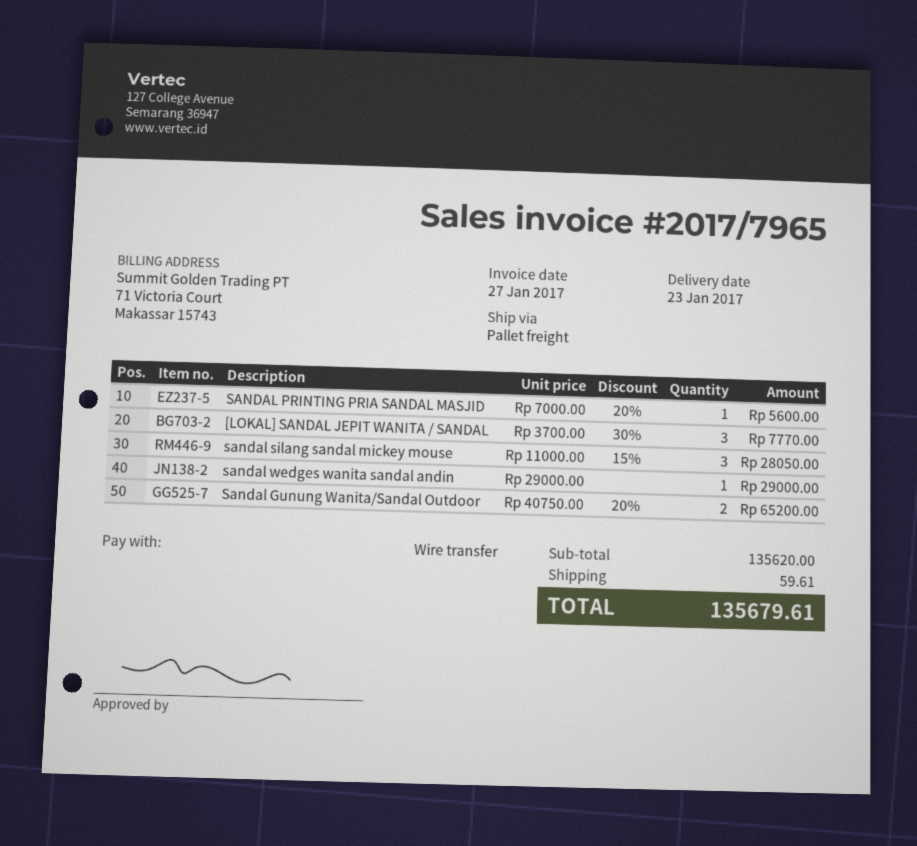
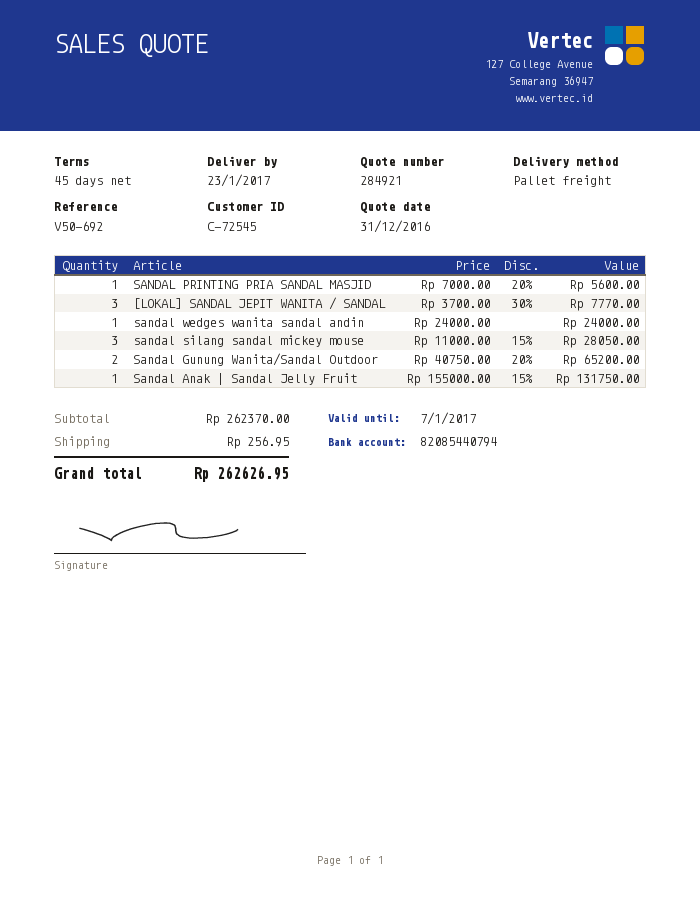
sandal wedges wanita sandal andin: 1 x 29000.00 = 29000.00 -> 1 x 24000.00 = 24000.00
Sandal Anak | Sandal Jelly Fruit: none -> 1 x 155000.00 - 15% = 131750.00
subtotal: 135620.00 -> 262370.00
shipping: 59.61 -> 256.95
total: 135679.61 -> 262626.95

